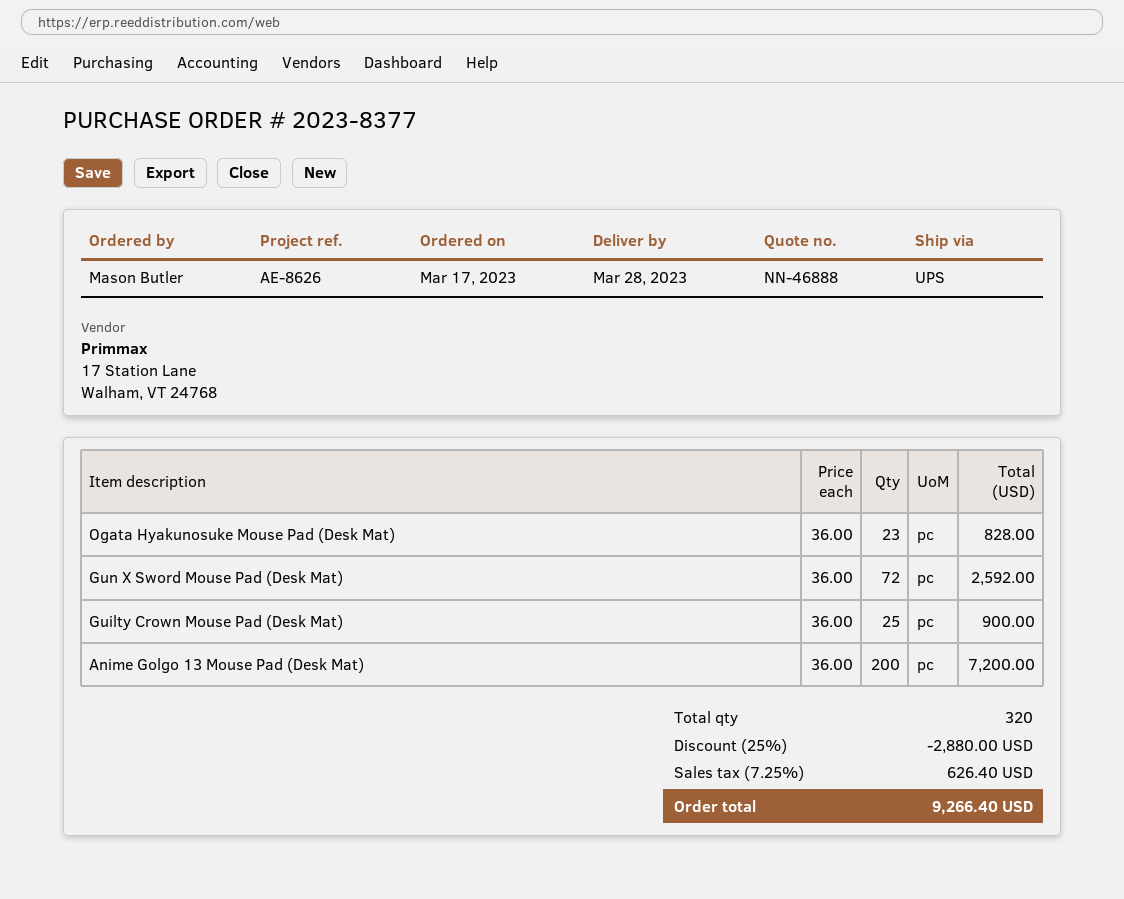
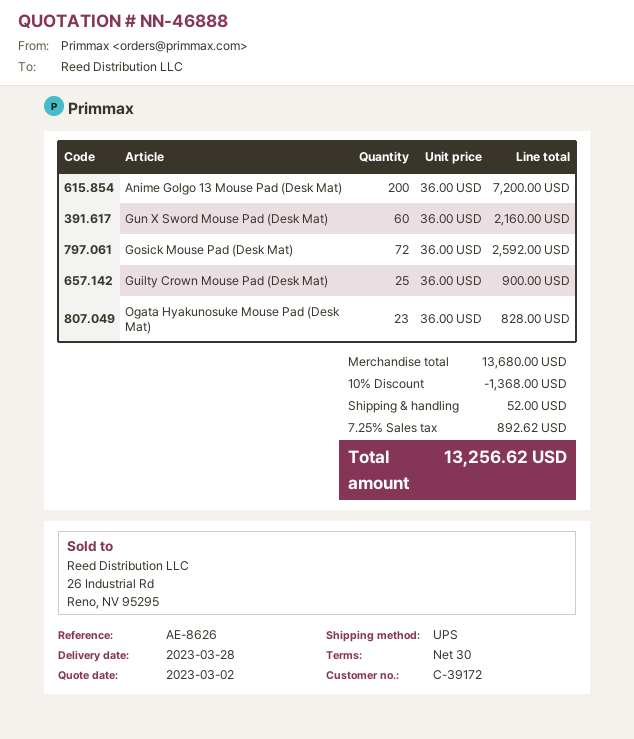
Gun X Sword Mouse Pad (Desk Mat): 72 x 36.00 = 2592.00 -> 60 x 36.00 = 2160.00
Gosick Mouse Pad (Desk Mat): none -> 72 x 36.00 = 2592.00
discount: 25% = 2880.00 -> 10% = 1368.00
shipping: none -> 52.00
tax: 7.25% = 626.40 -> 7.25% = 892.62
total: 9266.40 -> 13256.62

